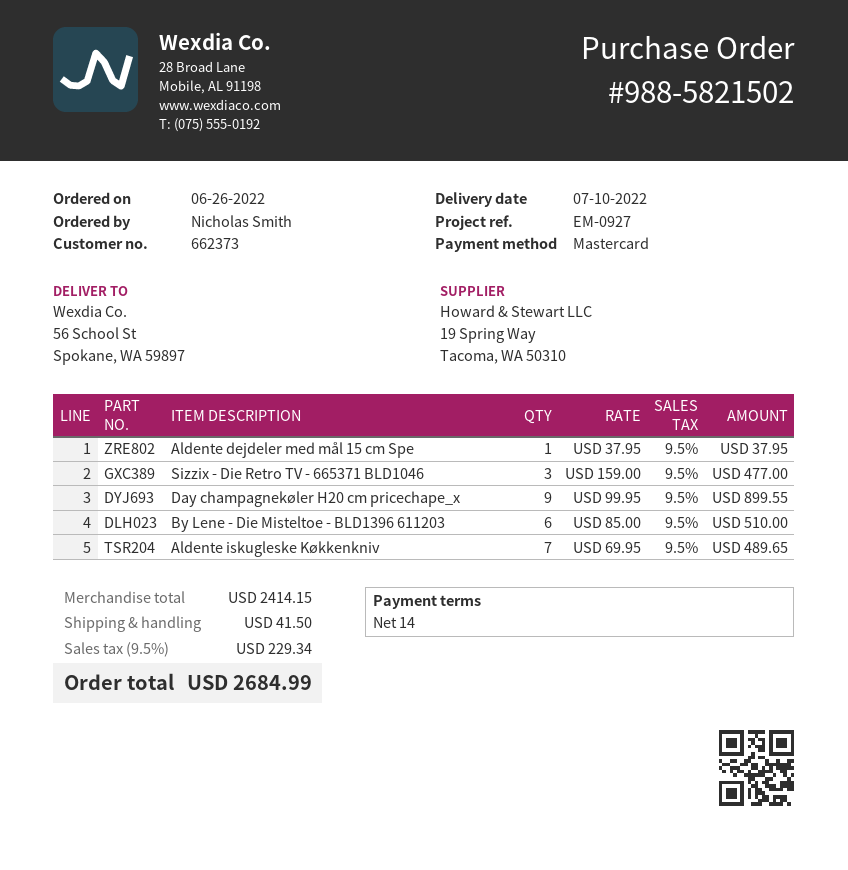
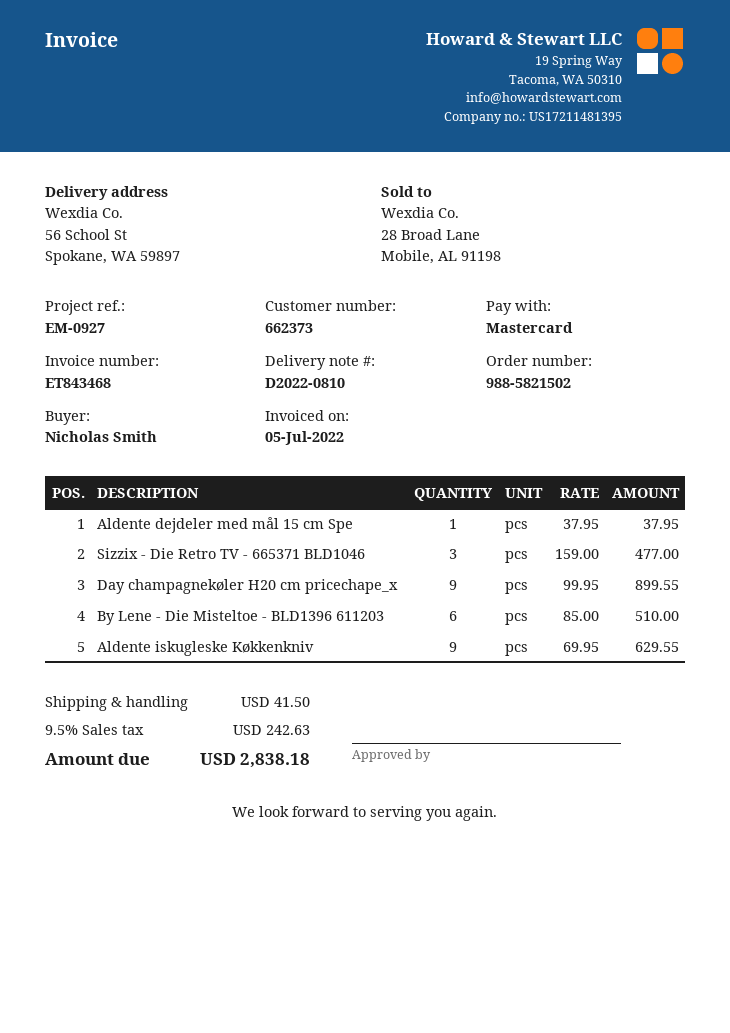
Aldente iskugleske Køkkenkniv: 7 x 69.95 = 489.65 -> 9 x 69.95 = 629.55
tax: 9.5% = 229.34 -> 9.5% = 242.63
total: 2684.99 -> 2838.18

